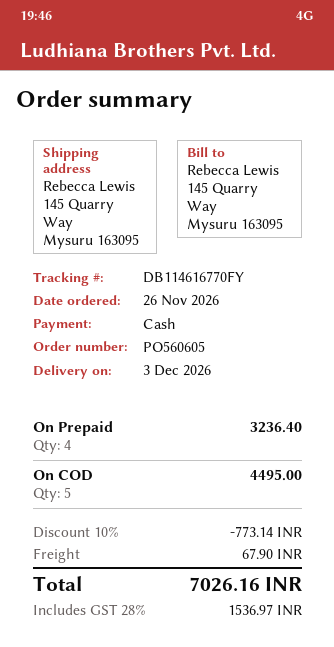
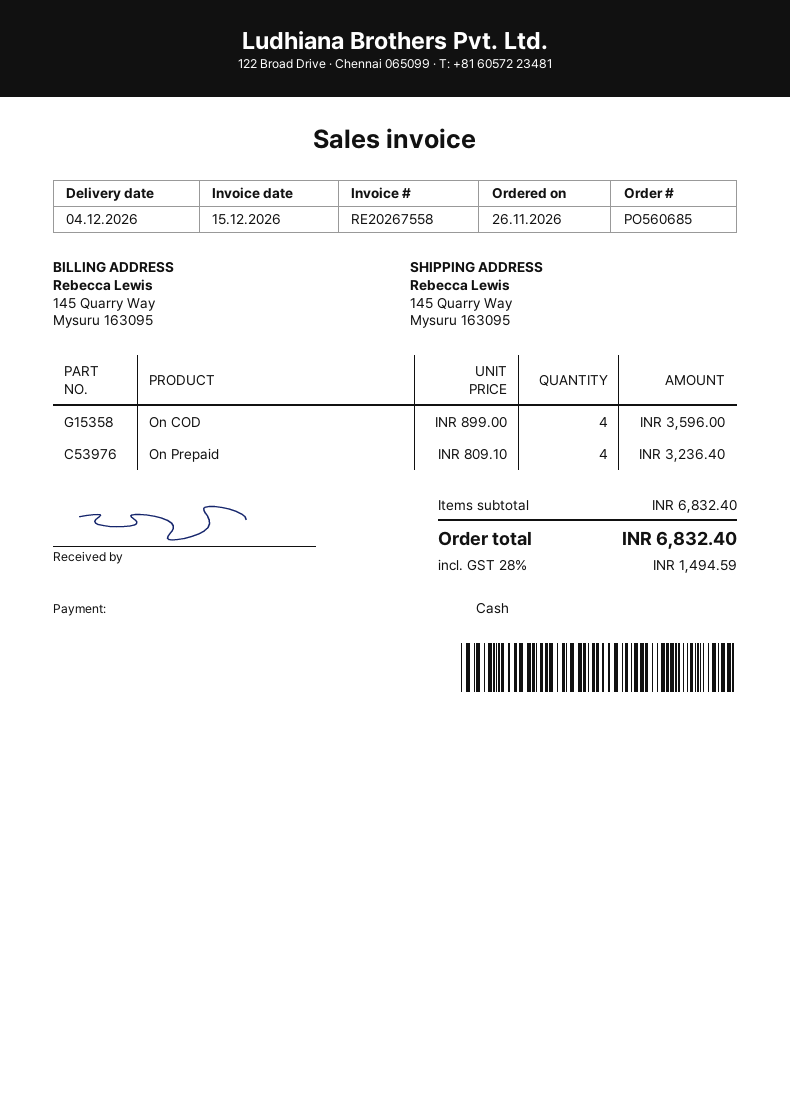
order number: PO560605 -> PO560685
delivery date: 2026-12-03 -> 2026-12-04
On COD: 5 for 4495.00 -> 4 for 3596.00
discount: 10% = 773.14 -> none
shipping: 67.90 -> none
tax: 28% = 1536.97 -> 28% = 1494.59
total: 7026.16 -> 6832.40

